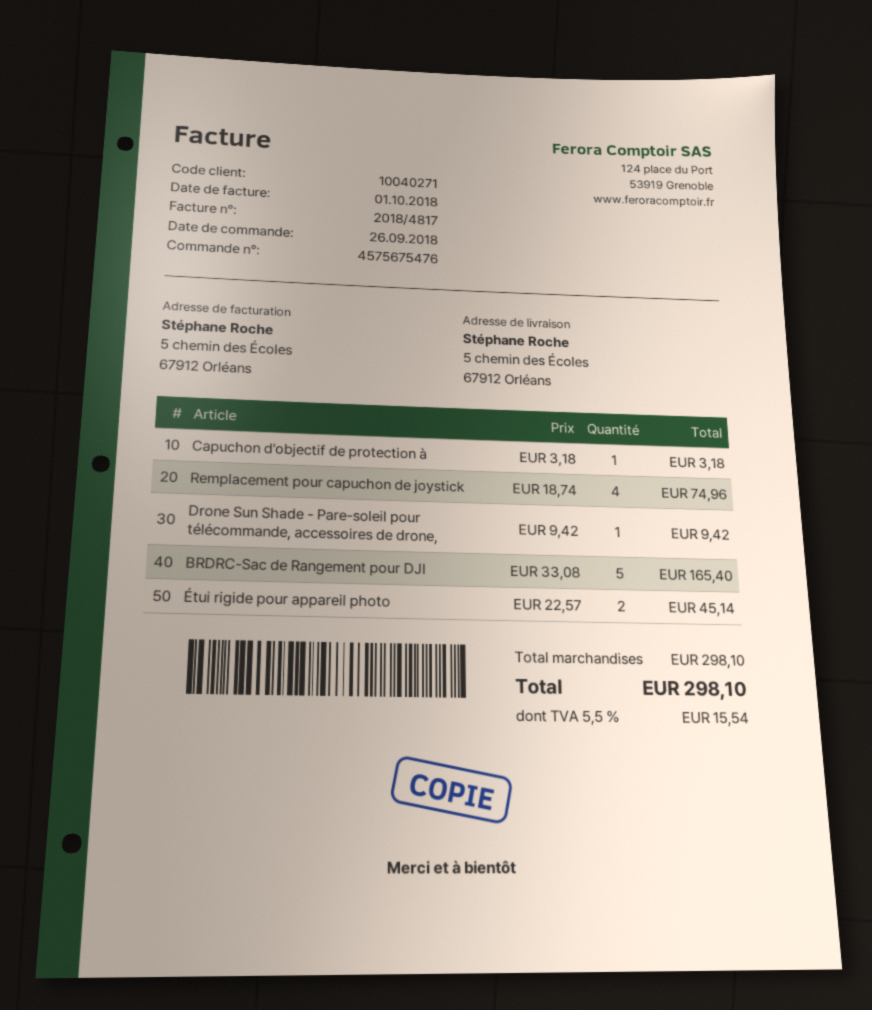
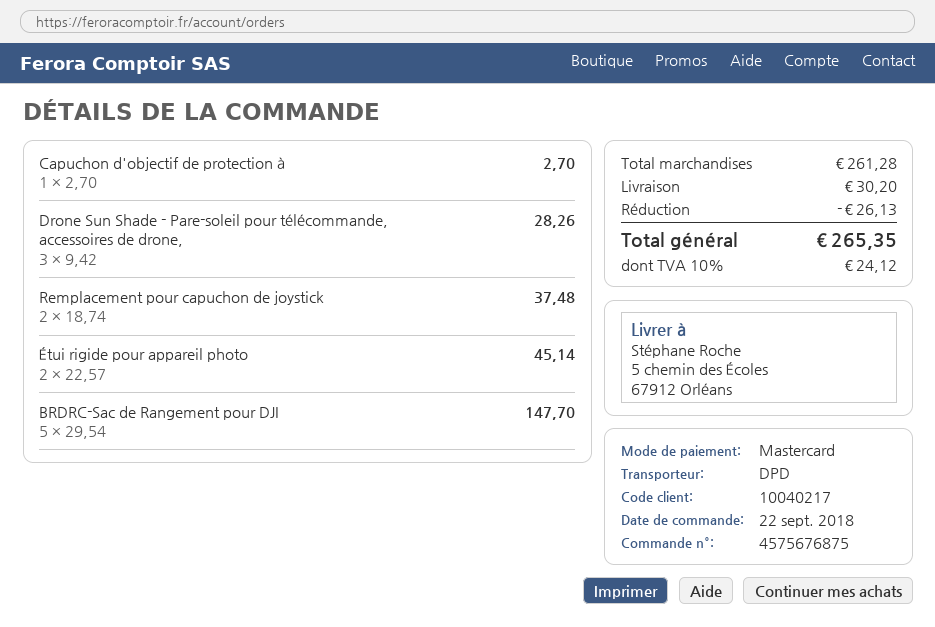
order number: 4575675476 -> 4575676875
order date: 2018-09-26 -> 2018-09-22
customer number: 10040271 -> 10040217
Capuchon d'objectif de protection à: 1 x 3.18 = 3.18 -> 1 x 2.70 = 2.70
Remplacement pour capuchon de joystick: 4 x 18.74 = 74.96 -> 2 x 18.74 = 37.48
Drone Sun Shade - Pare-soleil pour télécommande, accessoires de drone,: 1 x 9.42 = 9.42 -> 3 x 9.42 = 28.26
BRDRC-Sac de Rangement pour DJI: 5 x 33.08 = 165.40 -> 5 x 29.54 = 147.70
subtotal: 298.10 -> 261.28
discount: none -> 26.13
shipping: none -> 30.20
tax: 5.5% = 15.54 -> 10% = 24.12
total: 298.10 -> 265.35

